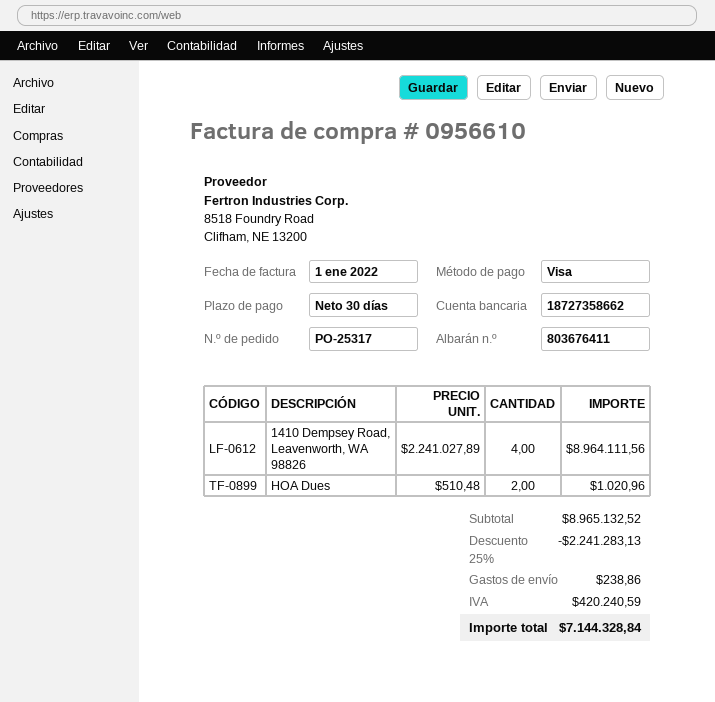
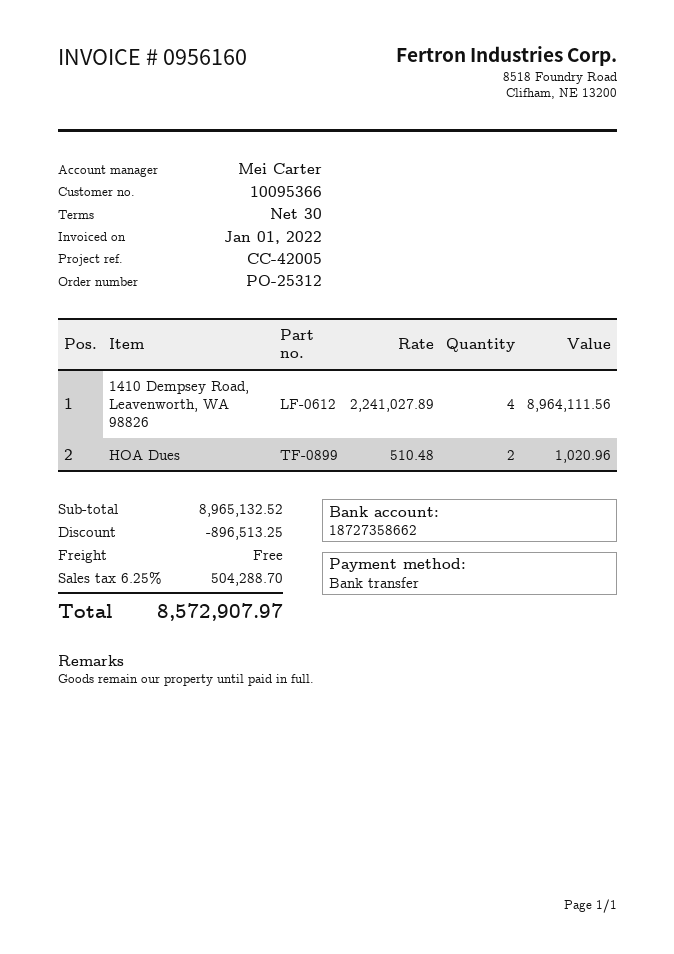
order number: PO-25317 -> PO-25312
invoice number: 0956610 -> 0956160
payment method: Visa -> bank transfer
discount: 2241283.13 -> 896513.25
shipping: 238.86 -> 0.00
tax: 420240.59 -> 504288.70
total: 7144328.84 -> 8572907.97

